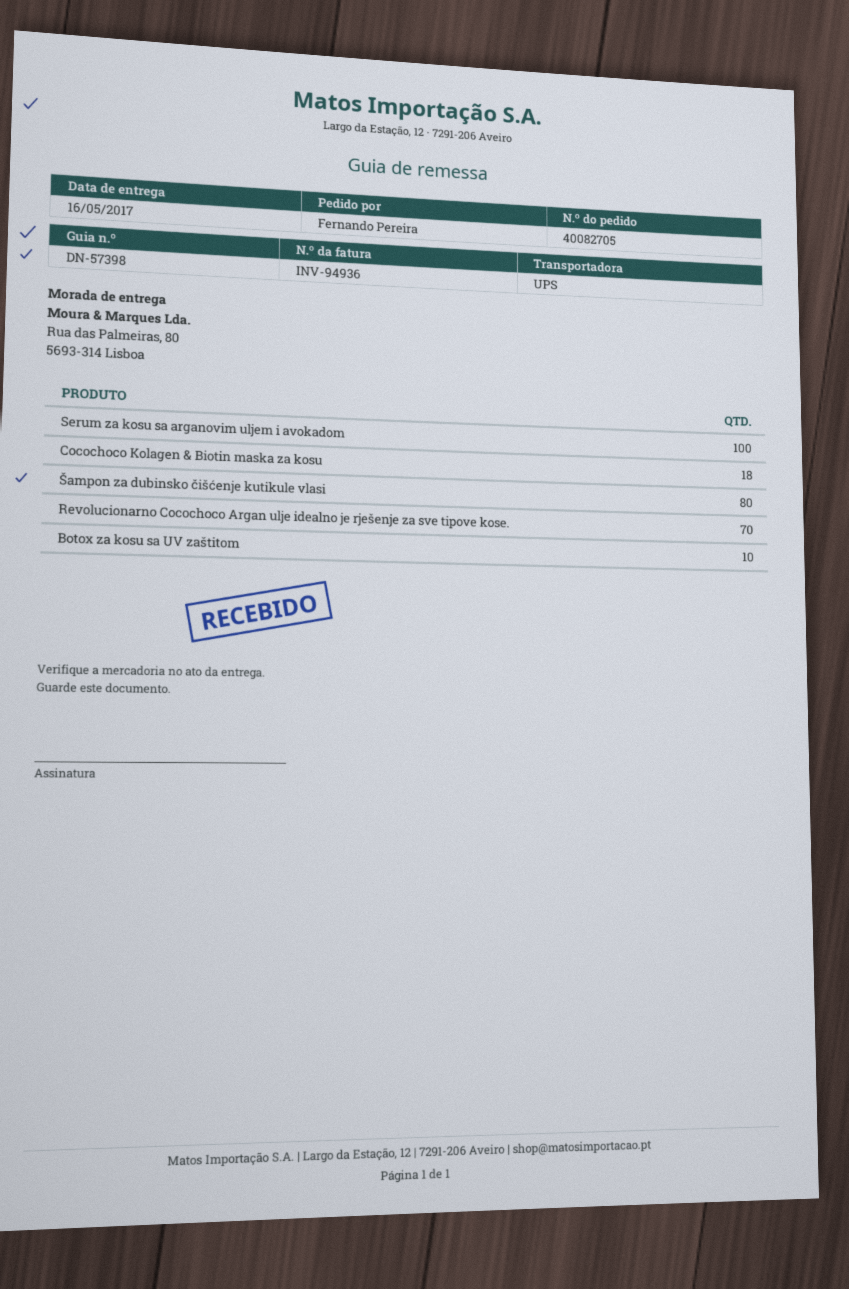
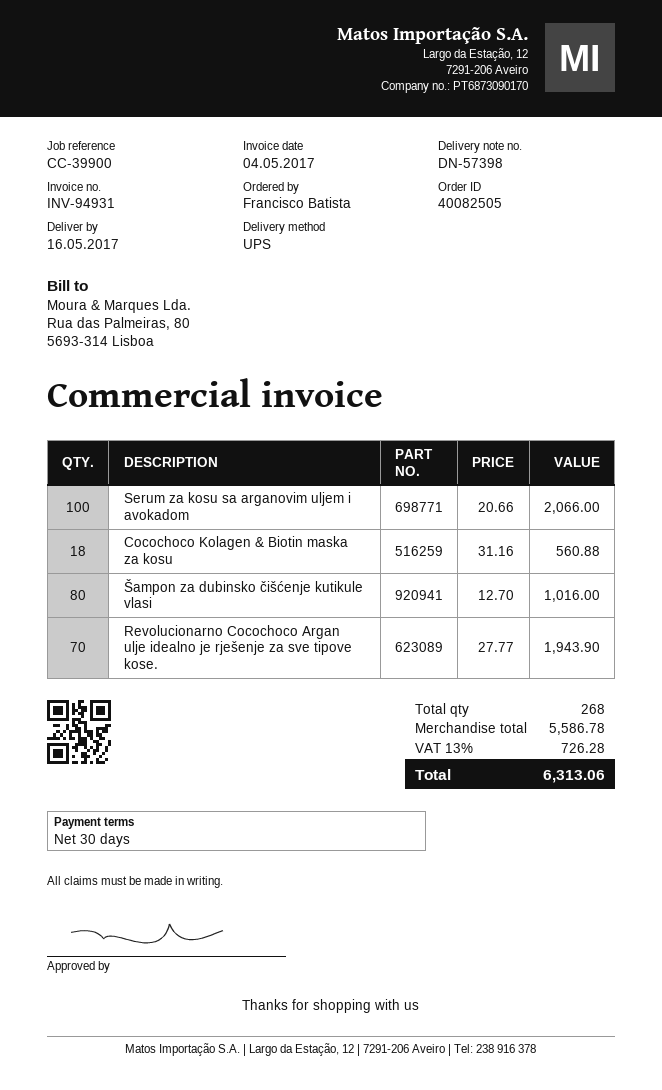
order number: 40082705 -> 40082505
invoice number: INV-94936 -> INV-94931
ordered by: Fernando Pereira -> Francisco Batista
Botox za kosu sa UV zaštitom: 10 -> none

